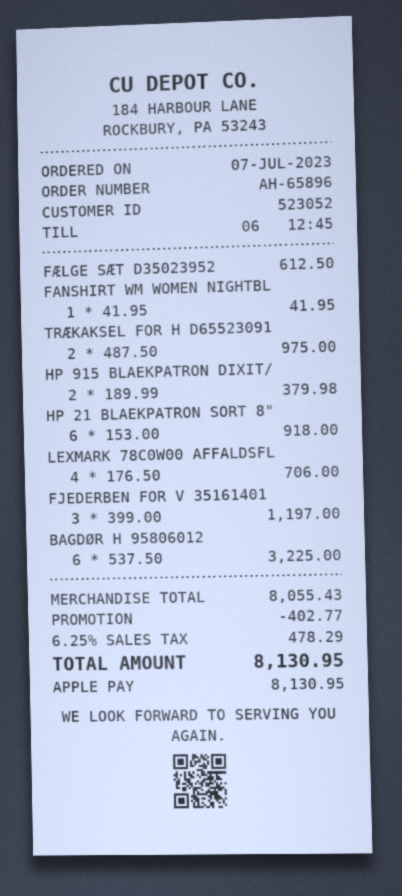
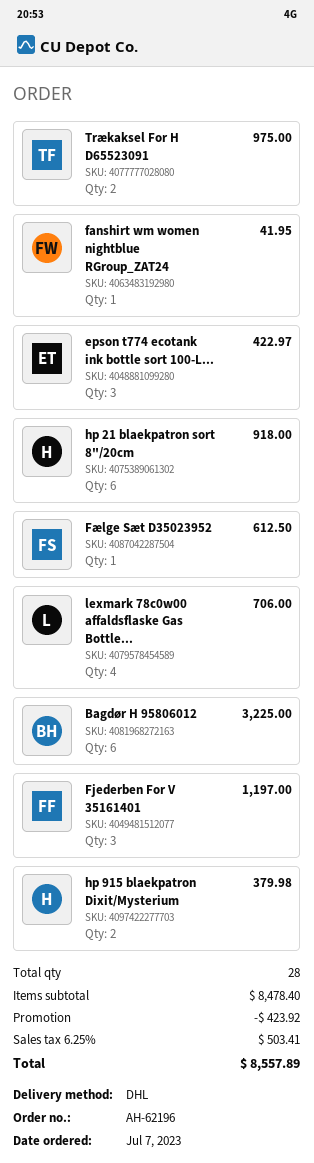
order number: AH-65896 -> AH-62196
epson t774 ecotank ink bottle sort 100-L...: none -> 3 for 422.97
subtotal: 8055.43 -> 8478.40
discount: 402.77 -> 423.92
tax: 6.25% = 478.29 -> 6.25% = 503.41
total: 8130.95 -> 8557.89

